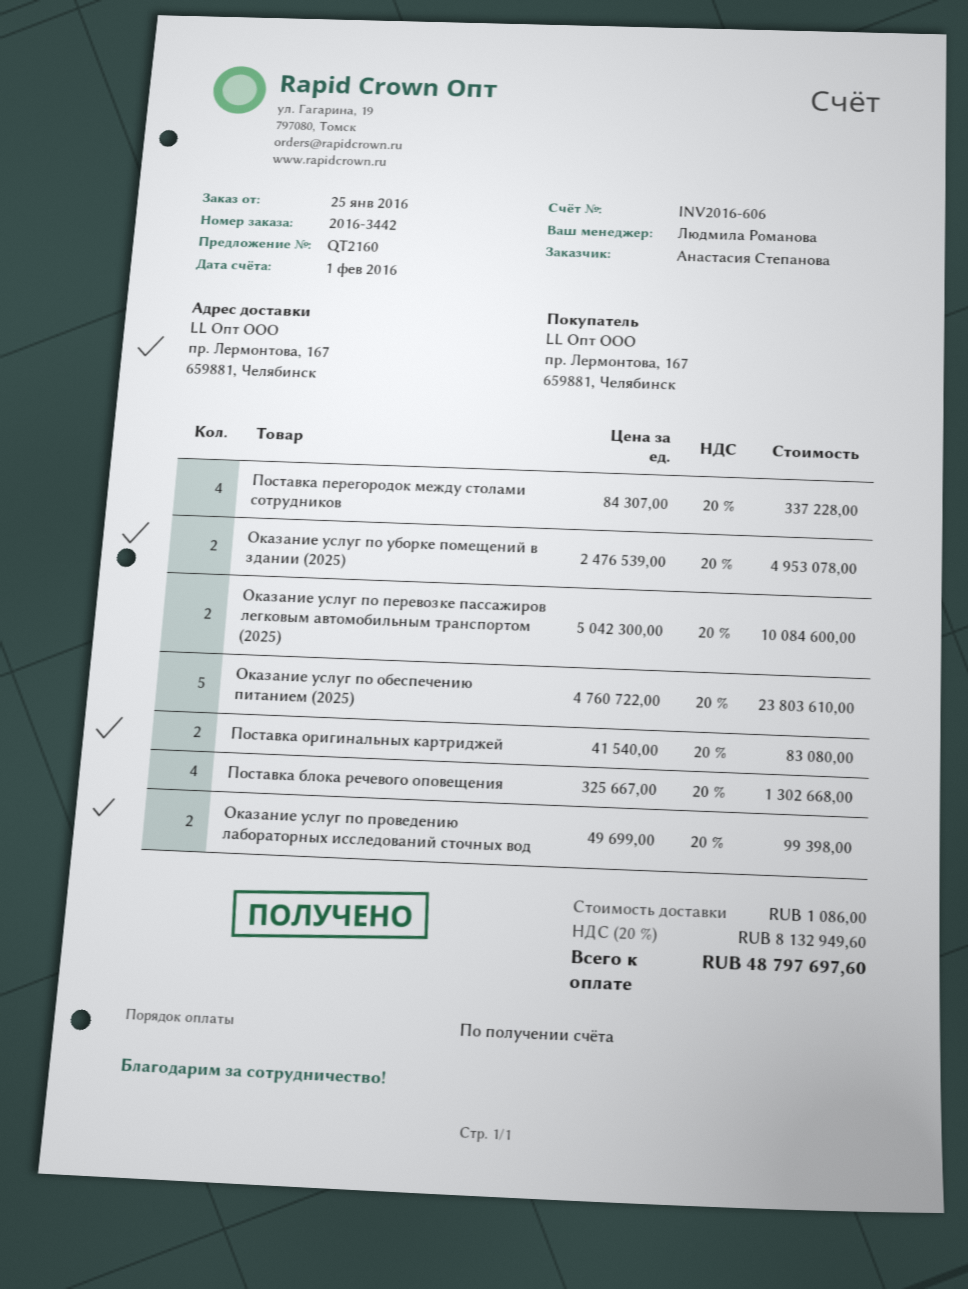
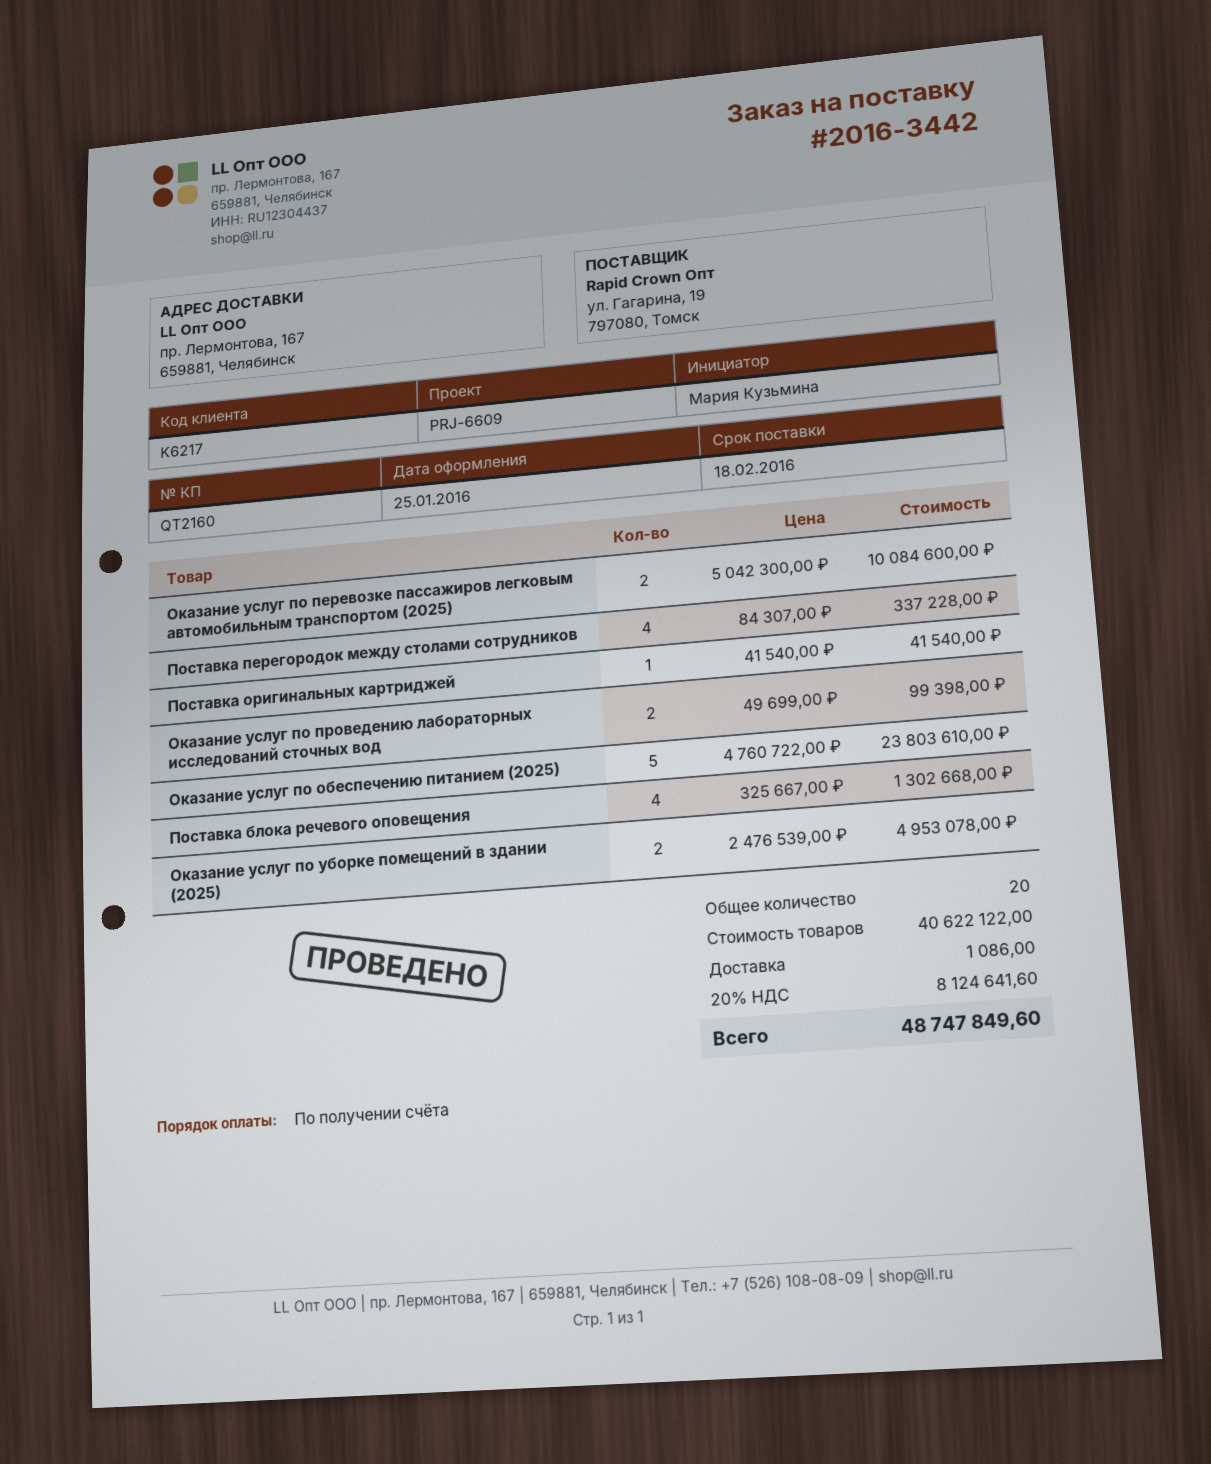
ordered by: Анастасия Степанова -> Мария Кузьмина
Поставка оригинальных картриджей: 2 x 41540.00 = 83080.00 -> 1 x 41540.00 = 41540.00
tax: 20% = 8132949.60 -> 20% = 8124641.60
total: 48797697.60 -> 48747849.60

